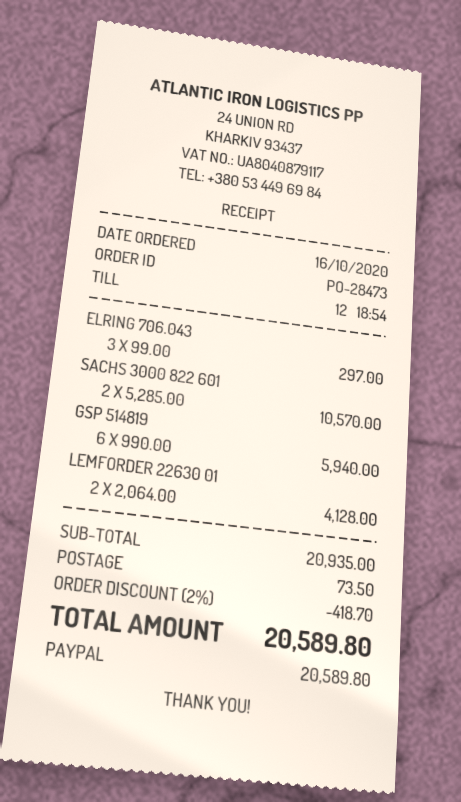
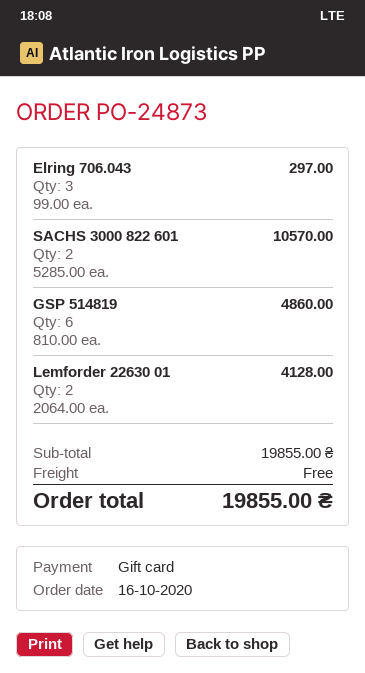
order number: PO-28473 -> PO-24873
payment method: PayPal -> gift card
GSP 514819: 6 x 990.00 = 5940.00 -> 6 x 810.00 = 4860.00
subtotal: 20935.00 -> 19855.00
discount: 2% = 418.70 -> none
shipping: 73.50 -> 0.00
total: 20589.80 -> 19855.00

